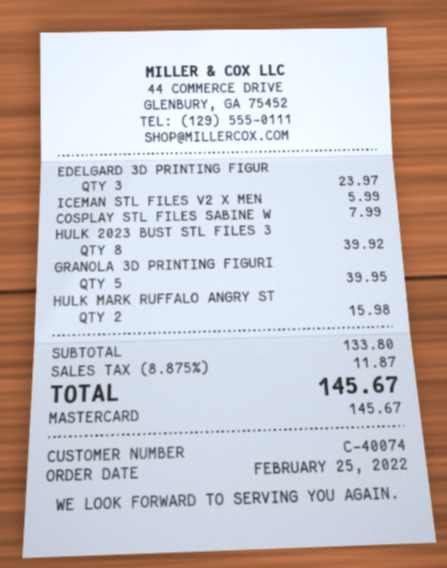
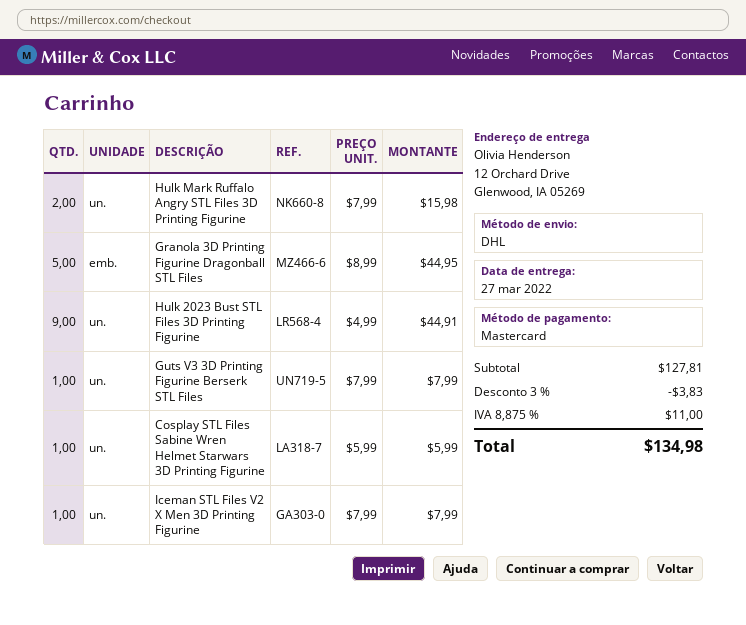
EDELGARD 3D PRINTING FIGUR: 3 for 23.97 -> none
ICEMAN STL FILES V2 X MEN: 1 for 5.99 -> 1 for 7.99
COSPLAY STL FILES SABINE W: 1 for 7.99 -> 1 for 5.99
HULK 2023 BUST STL FILES 3: 8 for 39.92 -> 9 for 44.91
GRANOLA 3D PRINTING FIGURI: 5 for 39.95 -> 5 for 44.95
Guts V3 3D Printing Figurine Berserk STL Files: none -> 1 for 7.99
subtotal: 133.80 -> 127.81
discount: none -> 3% = 3.83
tax: 8.875% = 11.87 -> 8.875% = 11.00
total: 145.67 -> 134.98

